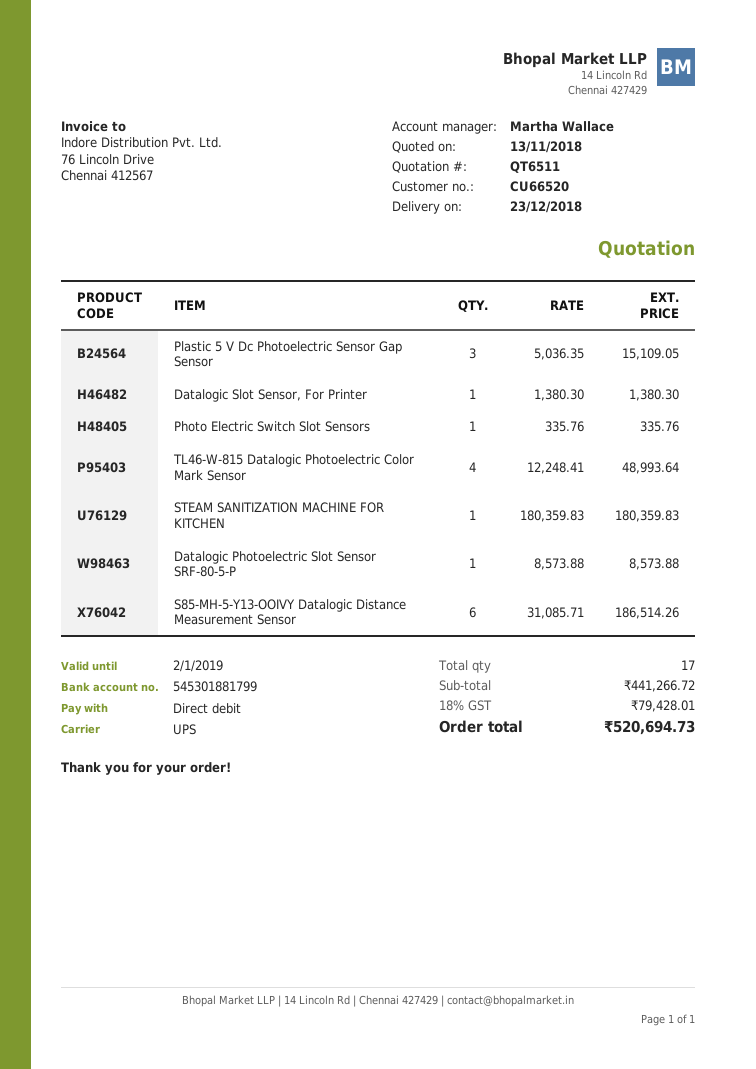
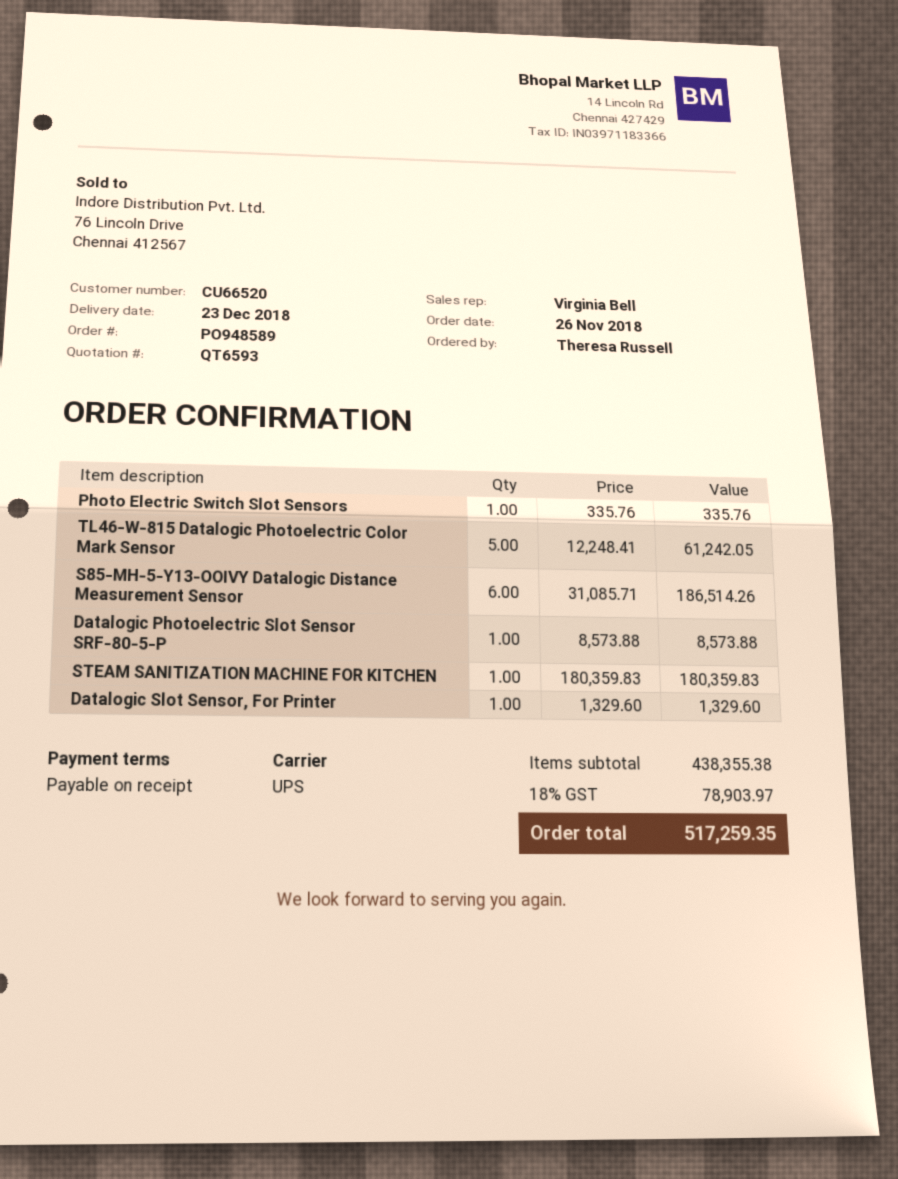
quote number: QT6511 -> QT6593
sales rep: Martha Wallace -> Virginia Bell
Plastic 5 V Dc Photoelectric Sensor Gap Sensor: 3 x 5036.35 = 15109.05 -> none
Datalogic Slot Sensor, For Printer: 1 x 1380.30 = 1380.30 -> 1 x 1329.60 = 1329.60
TL46-W-815 Datalogic Photoelectric Color Mark Sensor: 4 x 12248.41 = 48993.64 -> 5 x 12248.41 = 61242.05
subtotal: 441266.72 -> 438355.38
tax: 18% = 79428.01 -> 18% = 78903.97
total: 520694.73 -> 517259.35

